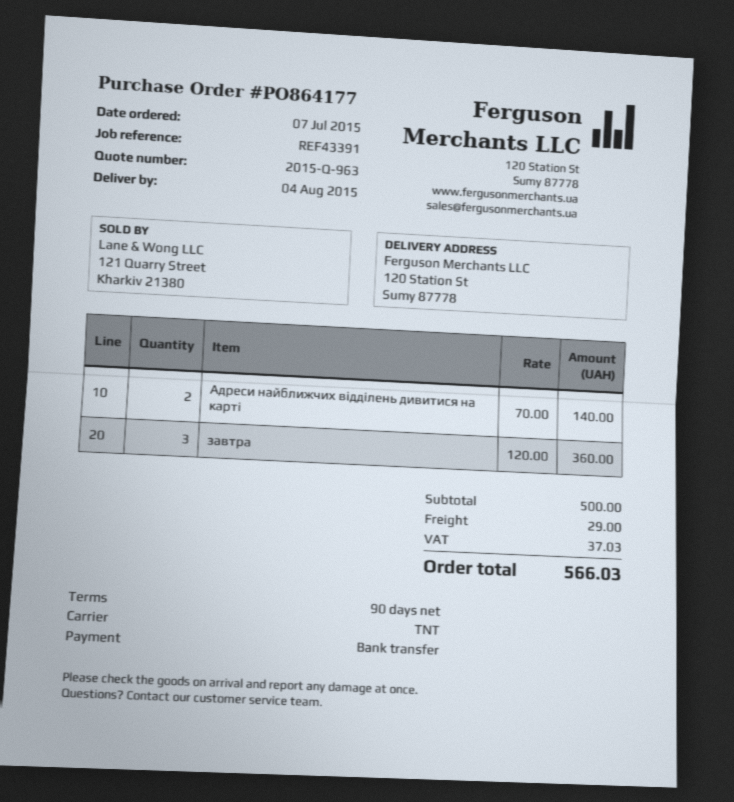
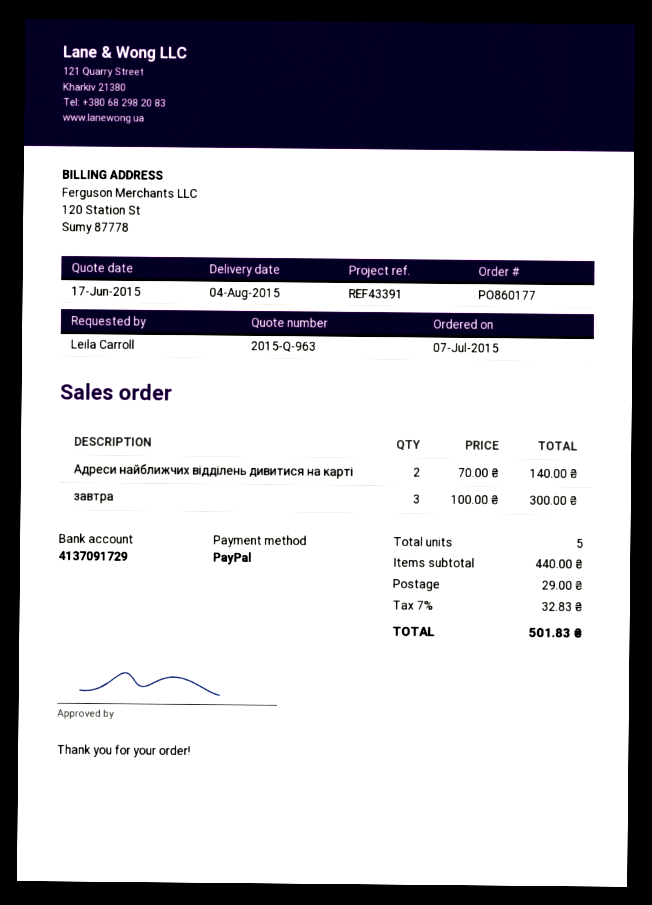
order number: PO864177 -> PO860177
payment method: bank transfer -> PayPal
завтра: 3 x 120.00 = 360.00 -> 3 x 100.00 = 300.00
subtotal: 500.00 -> 440.00
tax: 37.03 -> 32.83
total: 566.03 -> 501.83

